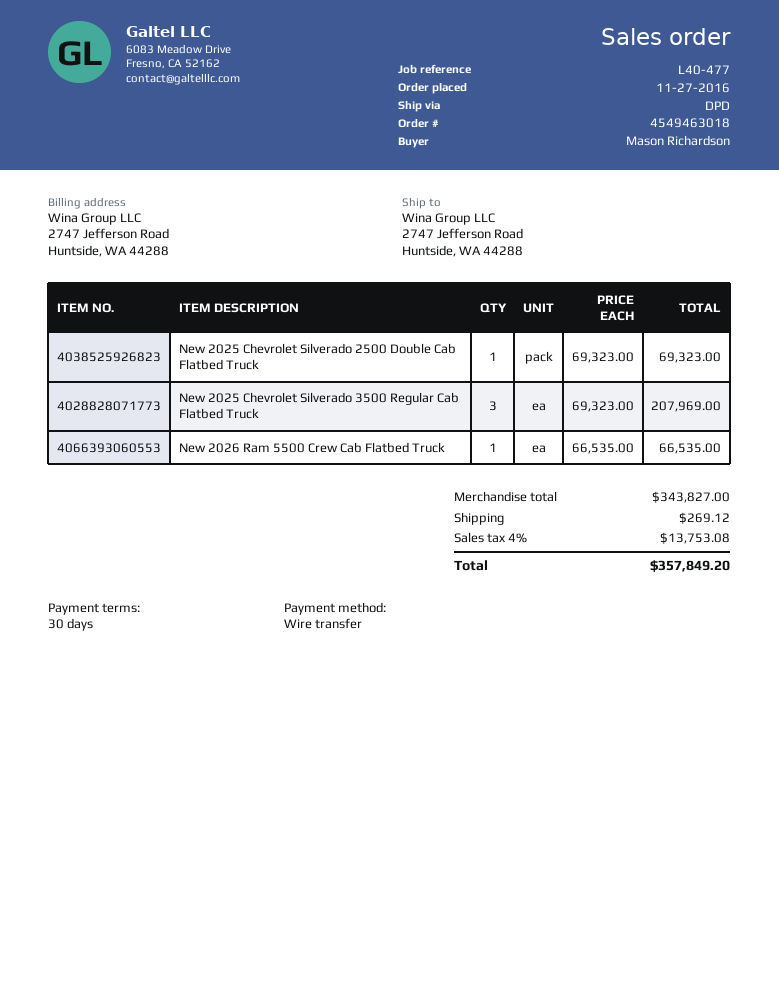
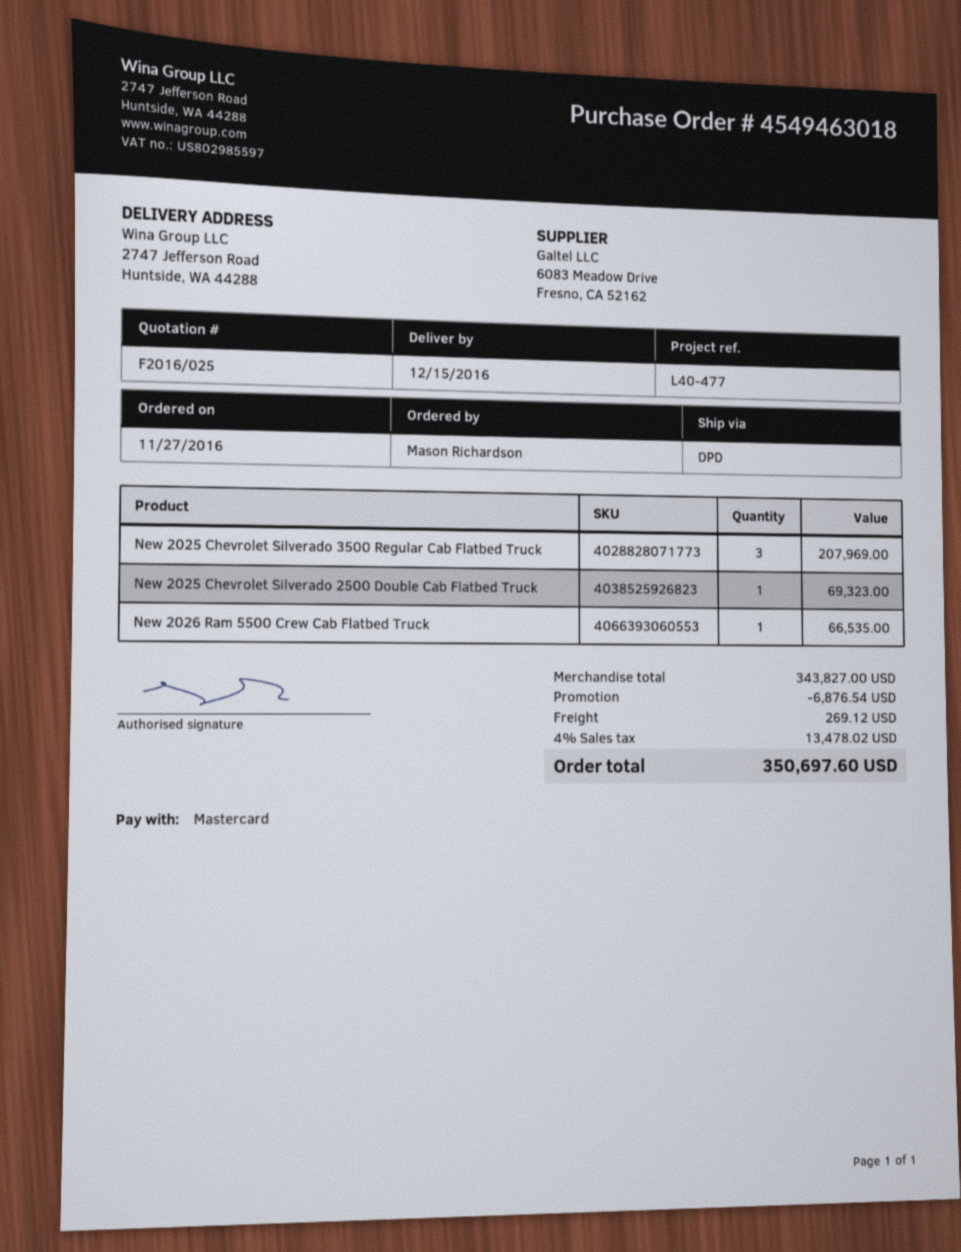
payment method: bank transfer -> Mastercard
discount: none -> 6876.54
tax: 4% = 13753.08 -> 4% = 13478.02
total: 357849.20 -> 350697.60

